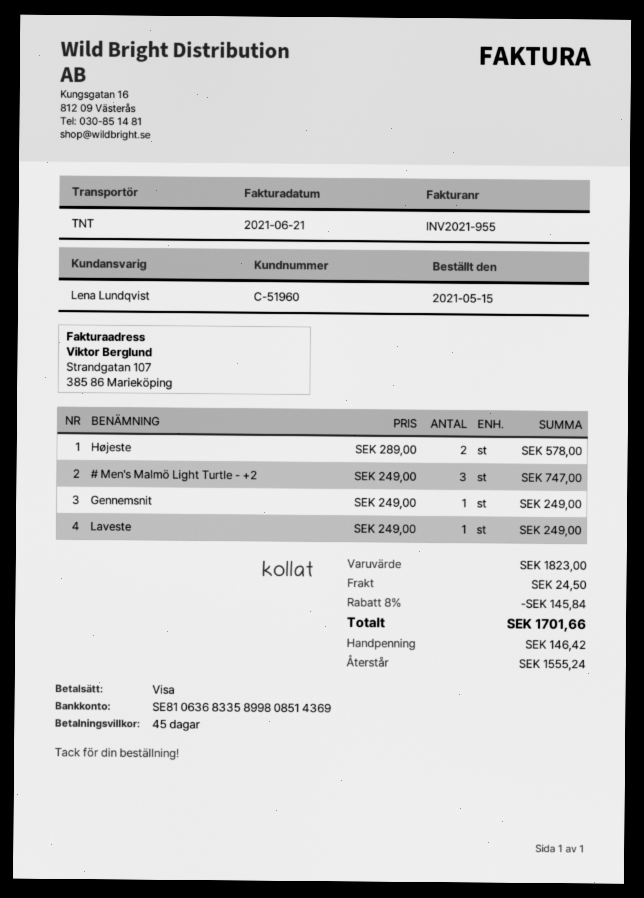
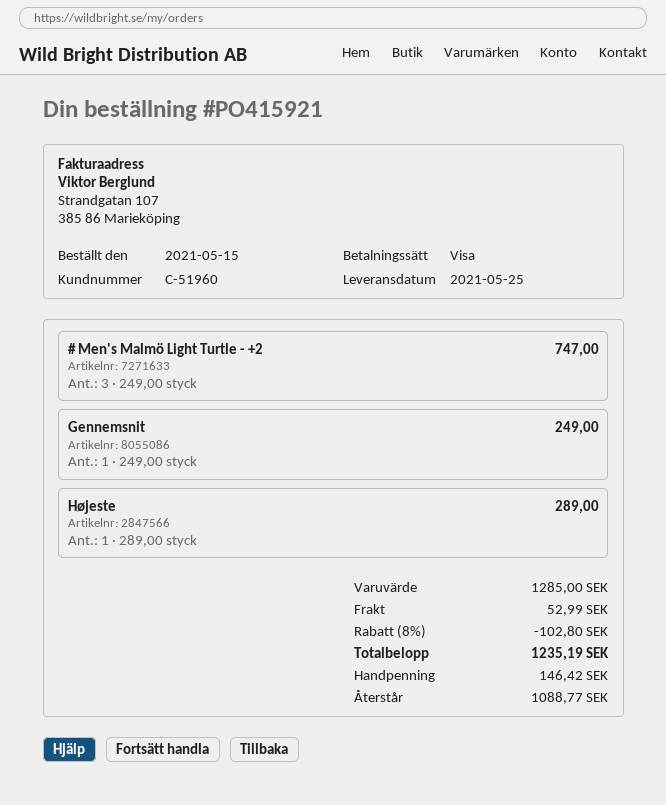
Højeste: 2 x 289.00 = 578.00 -> 1 x 289.00 = 289.00
Laveste: 1 x 249.00 = 249.00 -> none
subtotal: 1823.00 -> 1285.00
discount: 8% = 145.84 -> 8% = 102.80
shipping: 24.50 -> 52.99
total: 1701.66 -> 1235.19
balance: 1555.24 -> 1088.77

